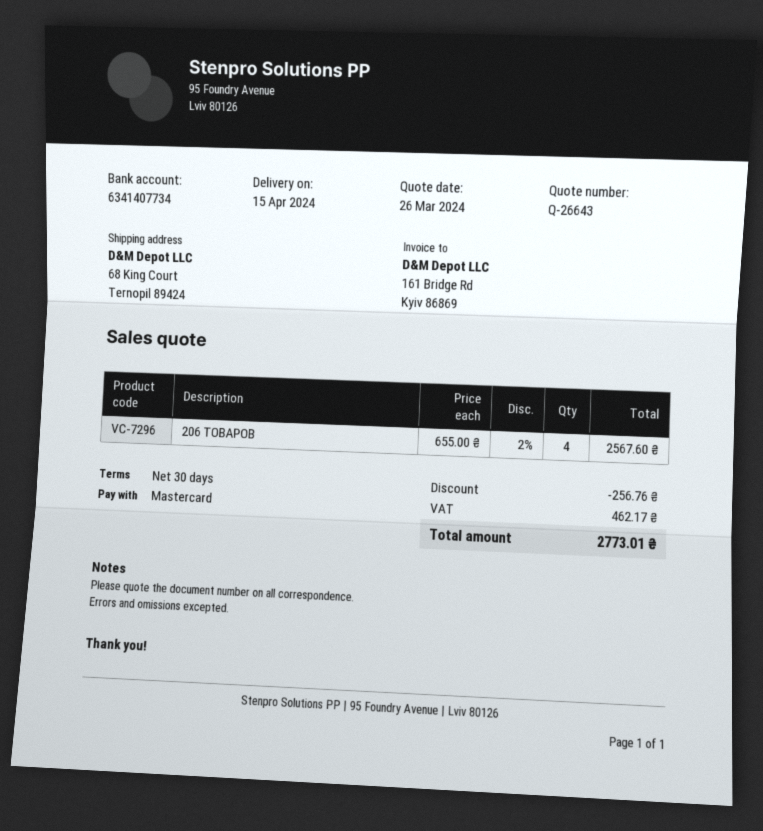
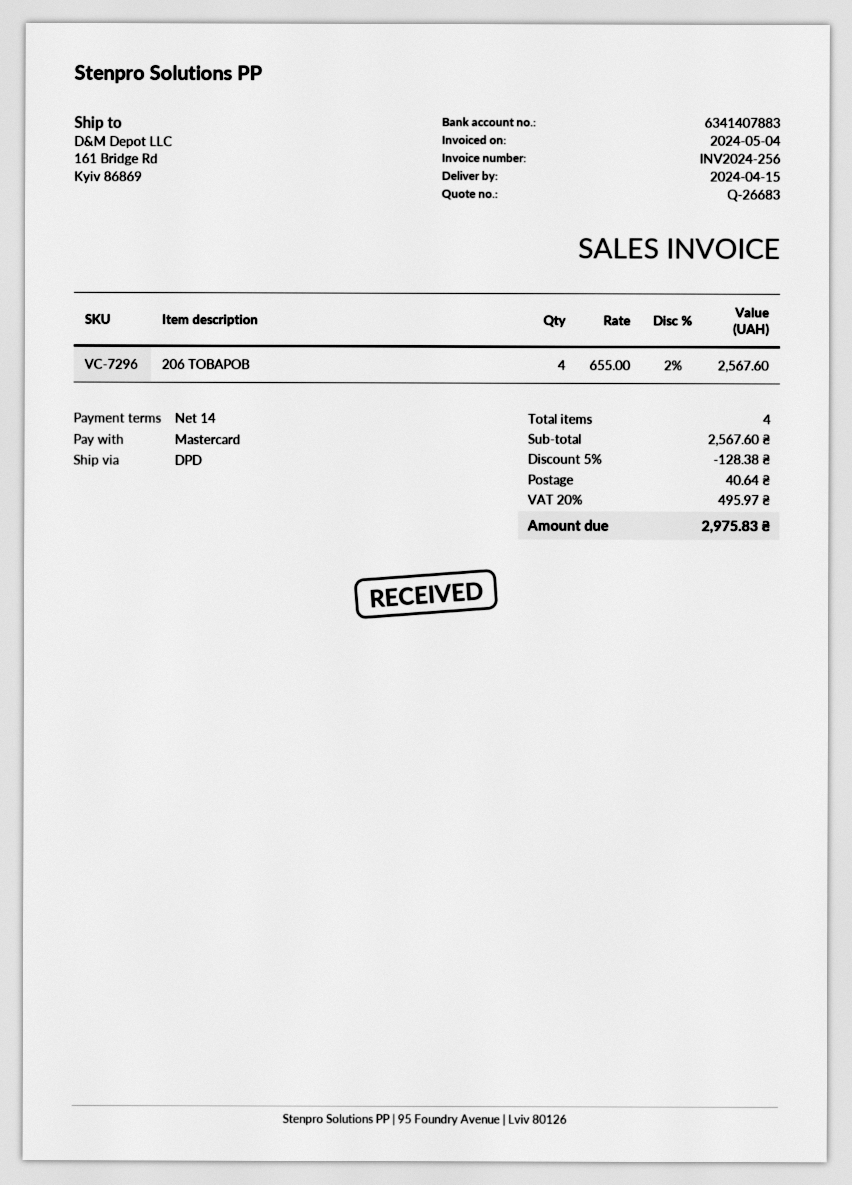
quote number: Q-26643 -> Q-26683
payment terms: 30 days -> 14 days
bank account: 6341407734 -> 6341407883
ship to: 68 King Court, Ternopil 89424 -> 161 Bridge Rd, Kyiv 86869
discount: 256.76 -> 128.38
shipping: none -> 40.64
tax: 462.17 -> 495.97
total: 2773.01 -> 2975.83

